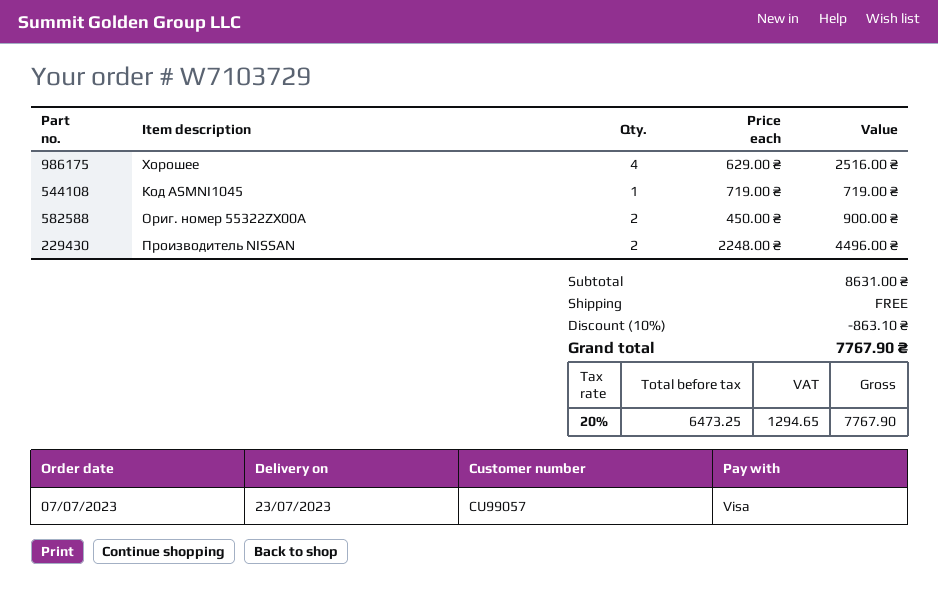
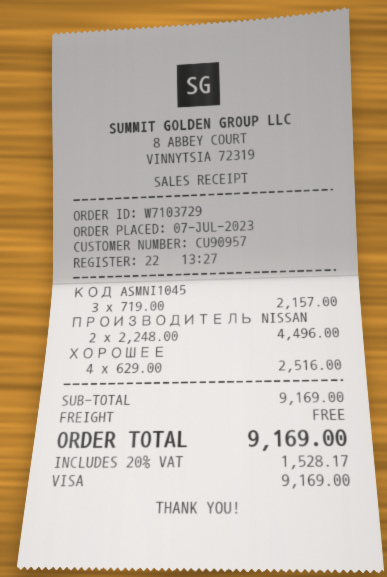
customer number: CU99057 -> CU90957
Код ASMNI1045: 1 x 719.00 = 719.00 -> 3 x 719.00 = 2157.00
Ориг. номер 55322ZX00A: 2 x 450.00 = 900.00 -> none
subtotal: 8631.00 -> 9169.00
discount: 10% = 863.10 -> none
tax: 20% = 1294.65 -> 20% = 1528.17
total: 7767.90 -> 9169.00

